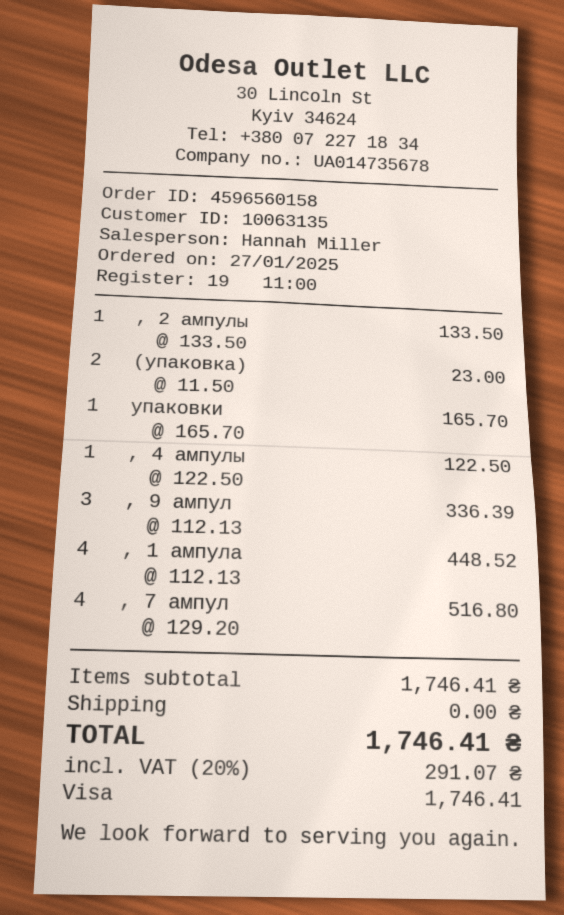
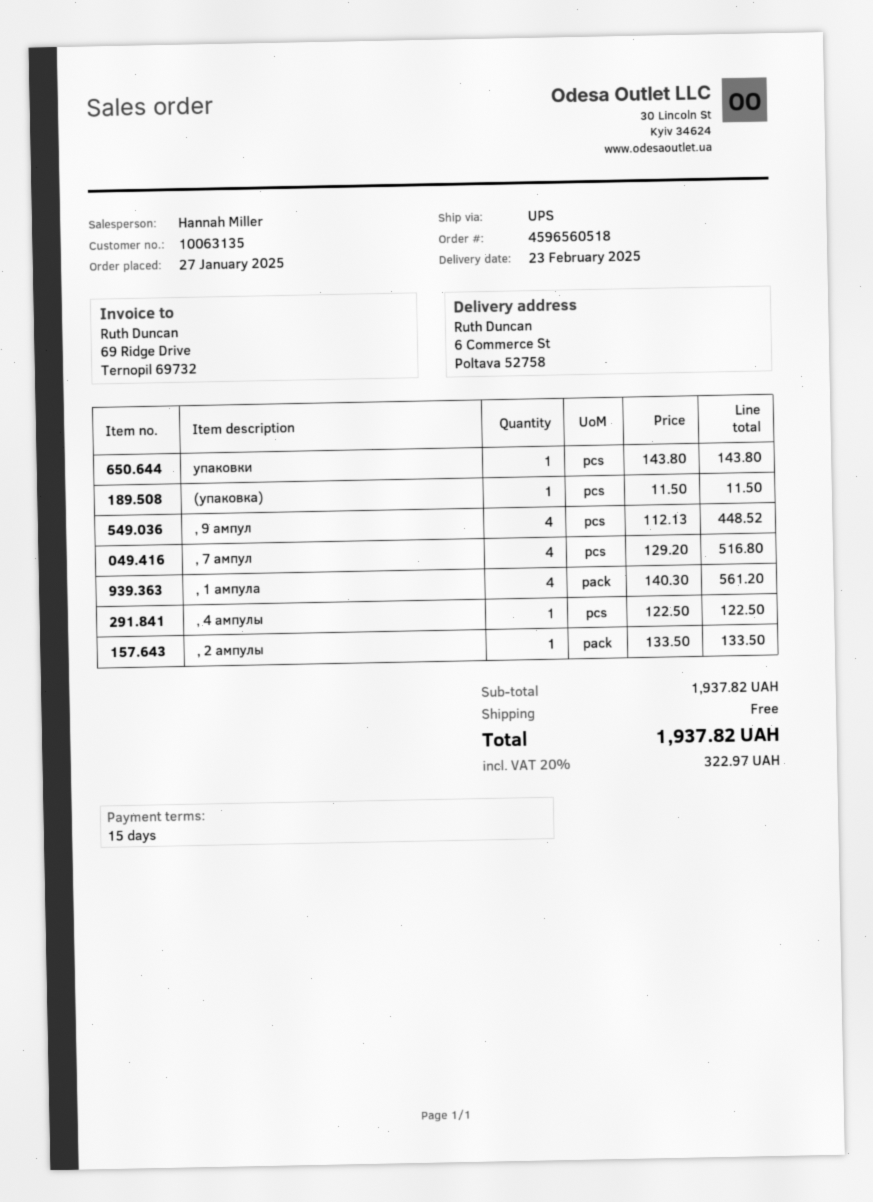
order number: 4596560158 -> 4596560518
(упаковка): 2 x 11.50 = 23.00 -> 1 x 11.50 = 11.50
упаковки: 1 x 165.70 = 165.70 -> 1 x 143.80 = 143.80
, 9 ампул: 3 x 112.13 = 336.39 -> 4 x 112.13 = 448.52
, 1 ампула: 4 x 112.13 = 448.52 -> 4 x 140.30 = 561.20
subtotal: 1746.41 -> 1937.82
tax: 20% = 291.07 -> 20% = 322.97
total: 1746.41 -> 1937.82

